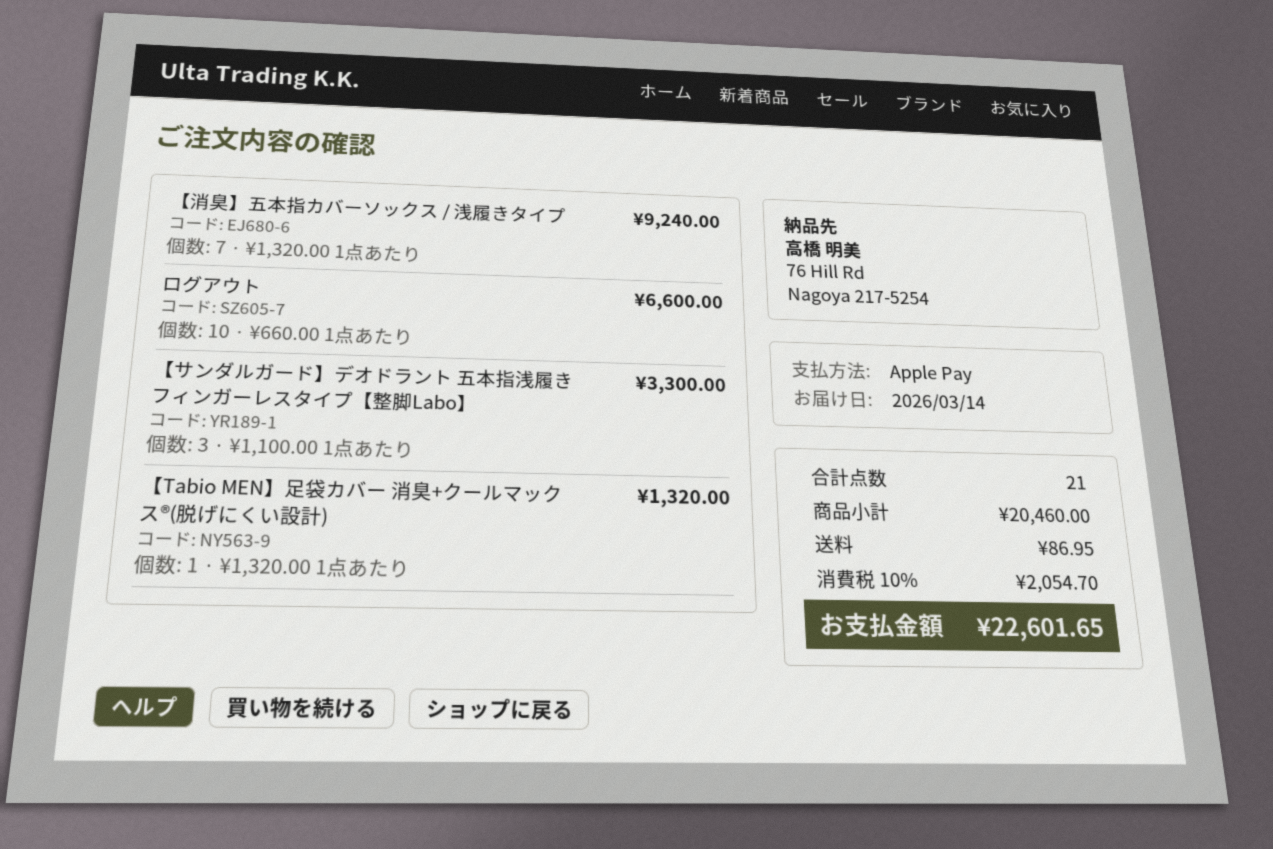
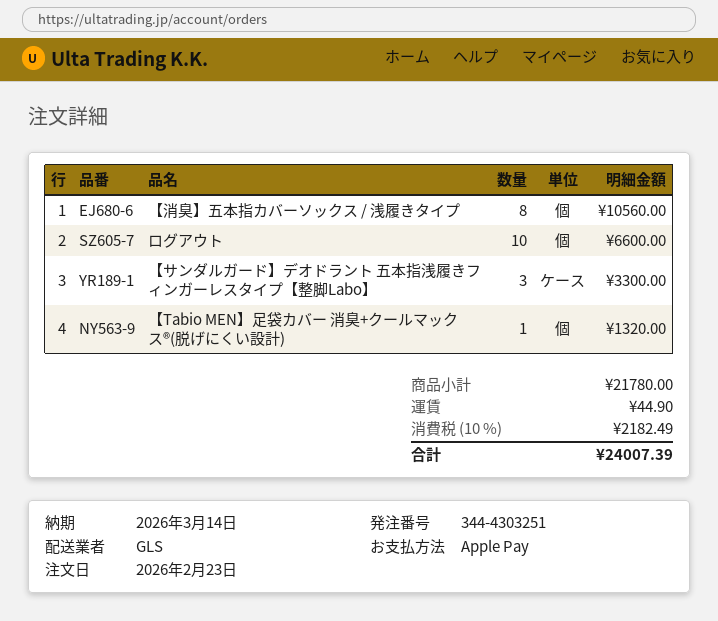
【消臭】五本指カバーソックス / 浅履きタイプ: 7 for 9240.00 -> 8 for 10560.00
subtotal: 20460.00 -> 21780.00
shipping: 86.95 -> 44.90
tax: 10% = 2054.70 -> 10% = 2182.49
total: 22601.65 -> 24007.39

